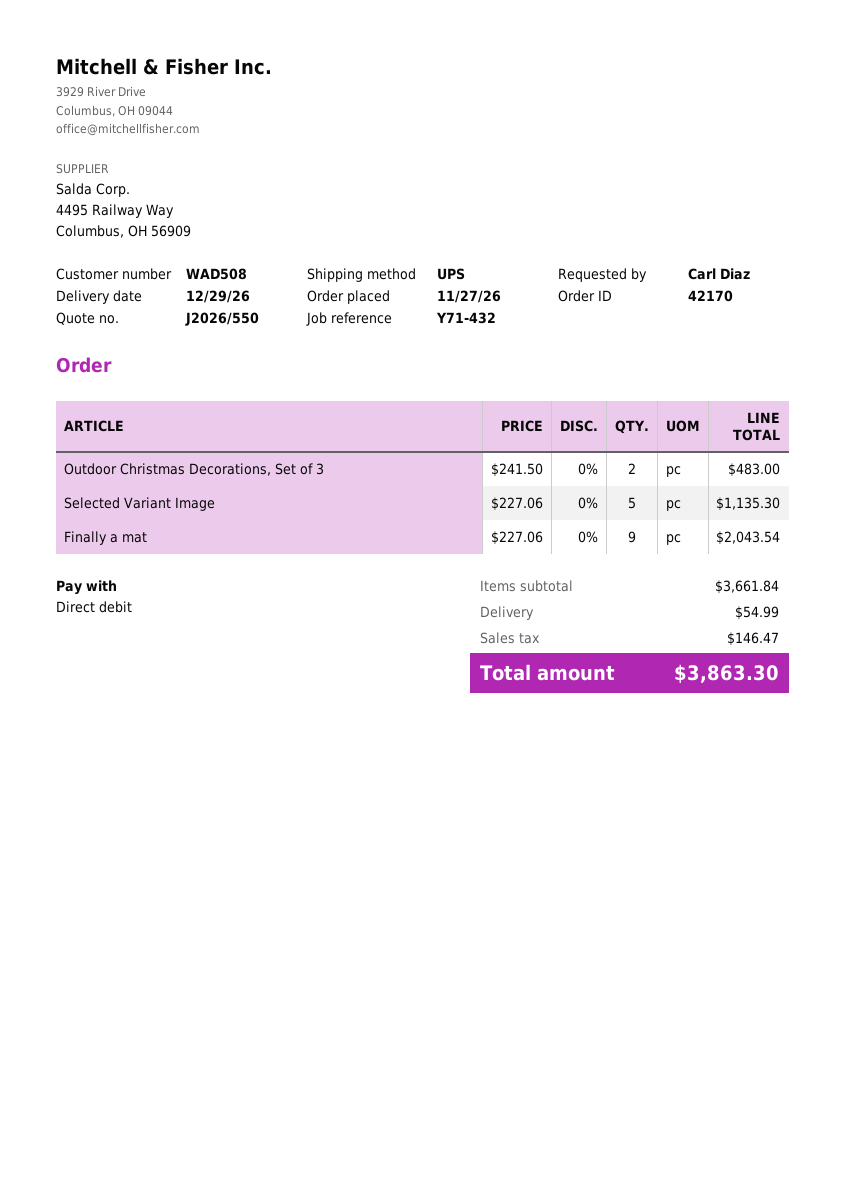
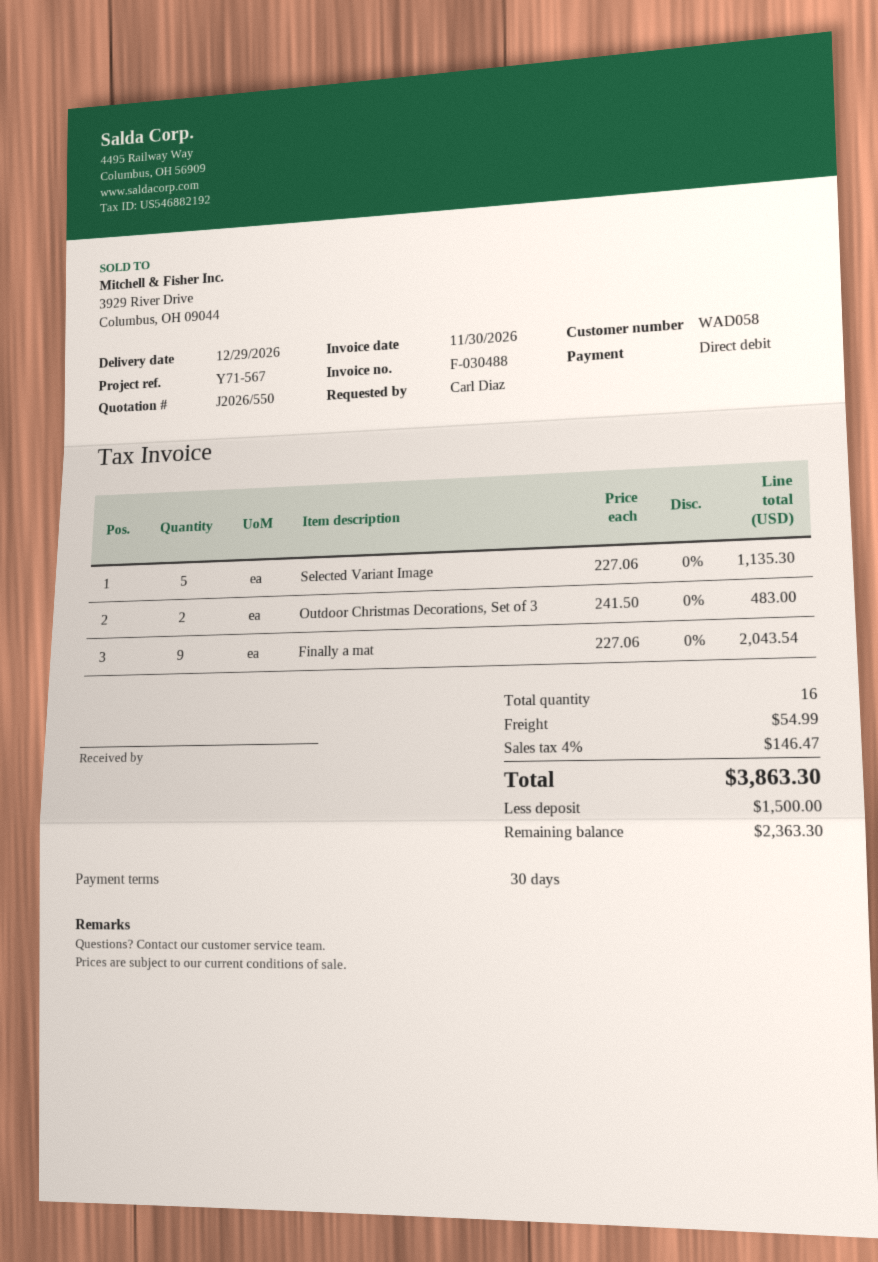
customer number: WAD508 -> WAD058
reference: Y71-432 -> Y71-567

